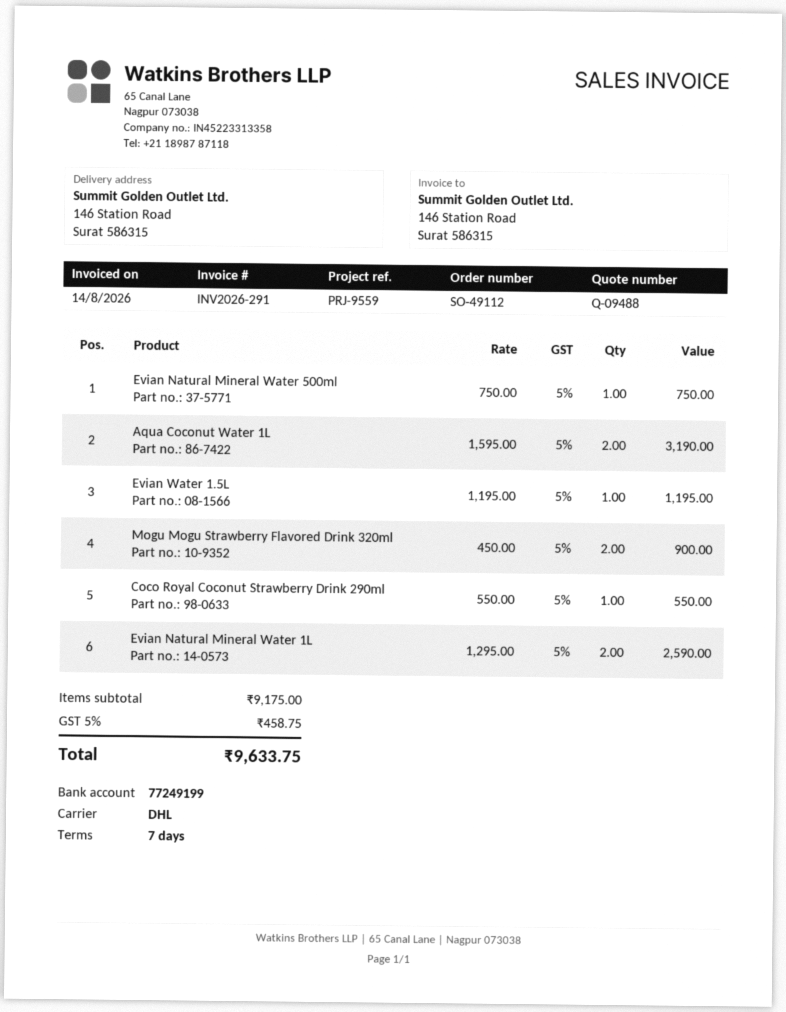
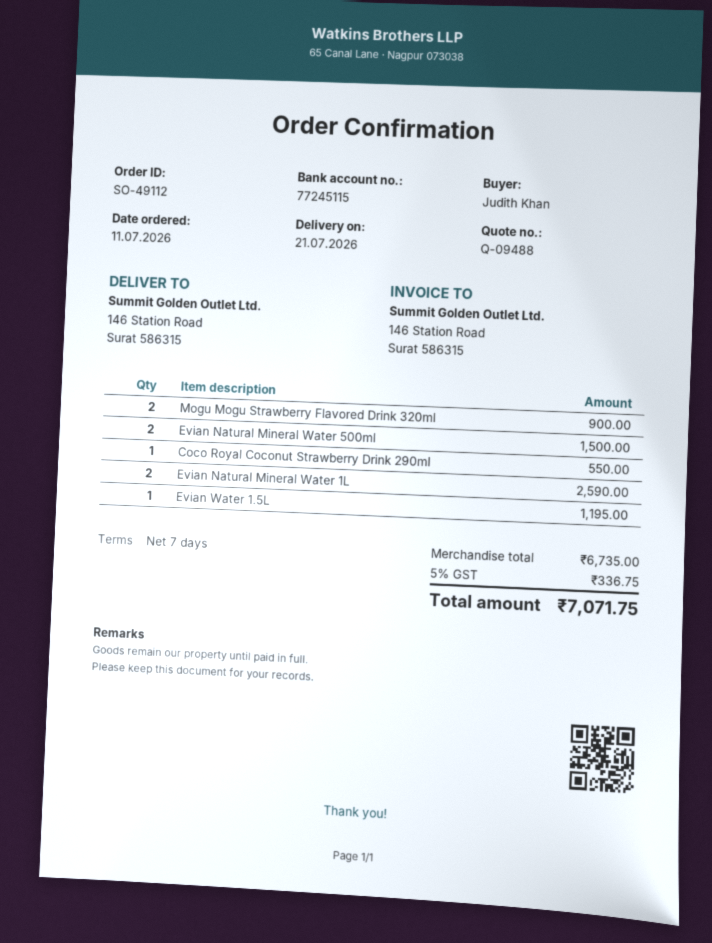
bank account: 77249199 -> 77245115
Evian Natural Mineral Water 500ml: 1 for 750.00 -> 2 for 1500.00
Aqua Coconut Water 1L: 2 for 3190.00 -> none
subtotal: 9175.00 -> 6735.00
tax: 5% = 458.75 -> 5% = 336.75
total: 9633.75 -> 7071.75

